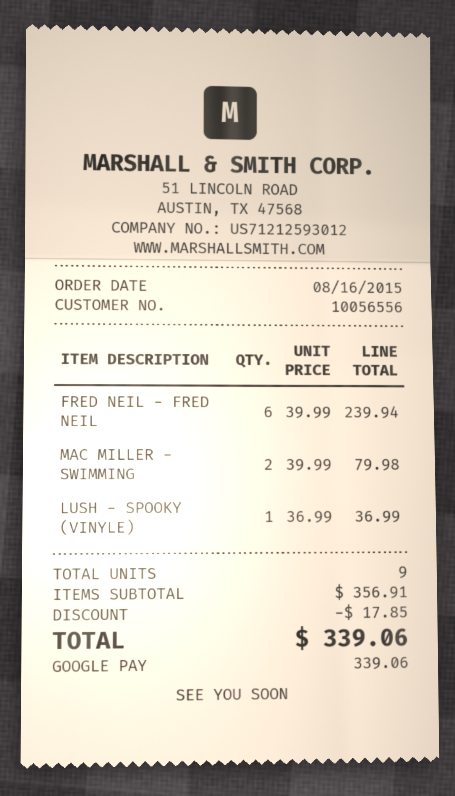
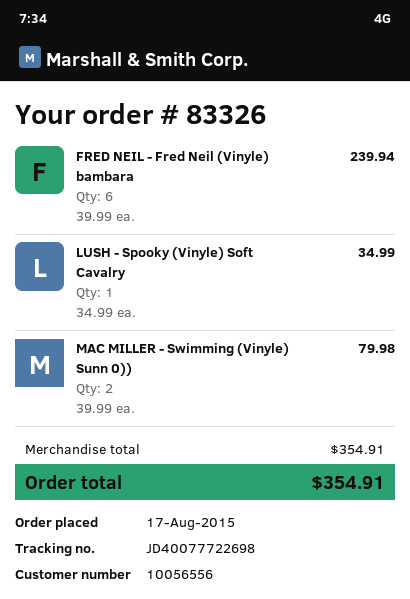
order date: 2015-08-16 -> 2015-08-17
LUSH - SPOOKY (VINYLE): 1 x 36.99 = 36.99 -> 1 x 34.99 = 34.99
subtotal: 356.91 -> 354.91
discount: 17.85 -> none
total: 339.06 -> 354.91

